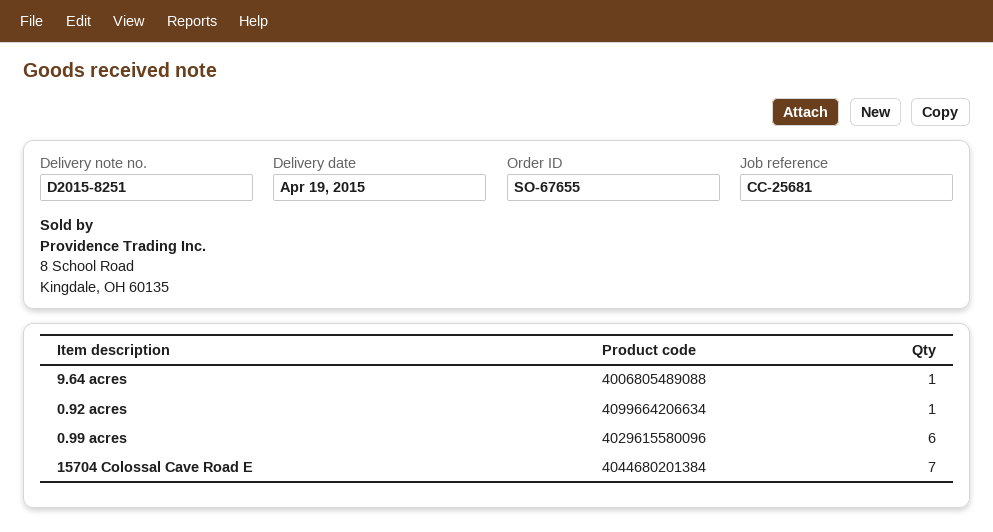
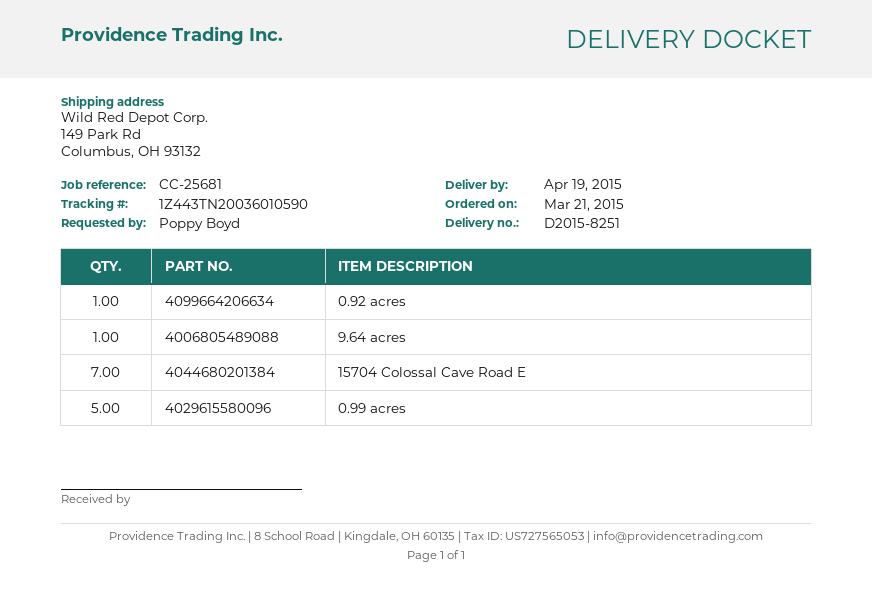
0.99 acres: 6 -> 5

